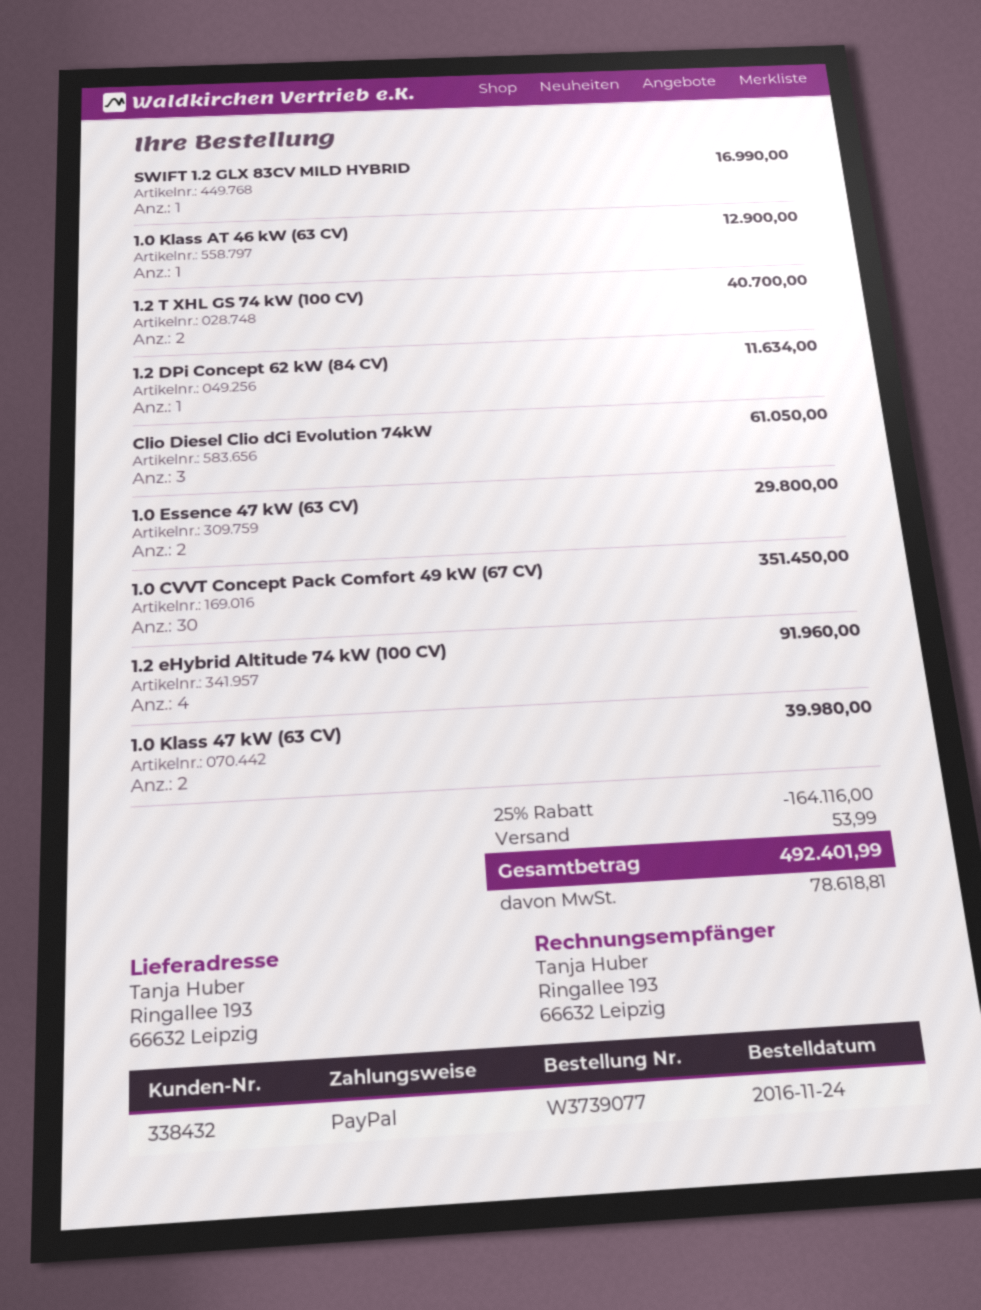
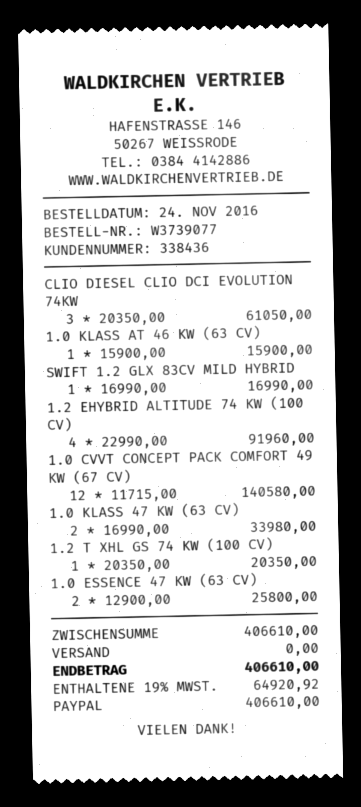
customer number: 338432 -> 338436
1.0 Klass AT 46 kW (63 CV): 1 for 12900.00 -> 1 for 15900.00
1.2 T XHL GS 74 kW (100 CV): 2 for 40700.00 -> 1 for 20350.00
1.2 DPi Concept 62 kW (84 CV): 1 for 11634.00 -> none
1.0 Essence 47 kW (63 CV): 2 for 29800.00 -> 2 for 25800.00
1.0 CVVT Concept Pack Comfort 49 kW (67 CV): 30 for 351450.00 -> 12 for 140580.00
1.0 Klass 47 kW (63 CV): 2 for 39980.00 -> 2 for 33980.00
discount: 25% = 164116.00 -> none
shipping: 53.99 -> 0.00
tax: 78618.81 -> 64920.92
total: 492401.99 -> 406610.00

